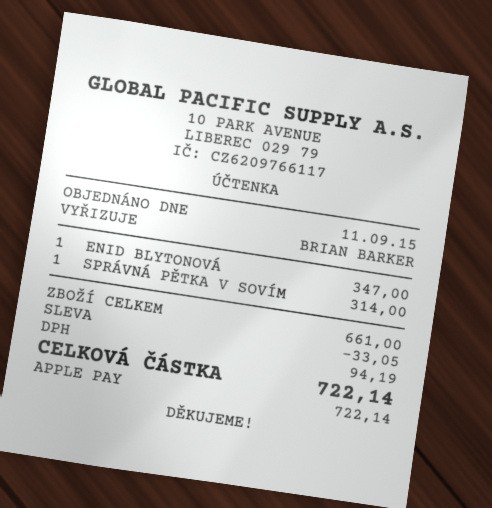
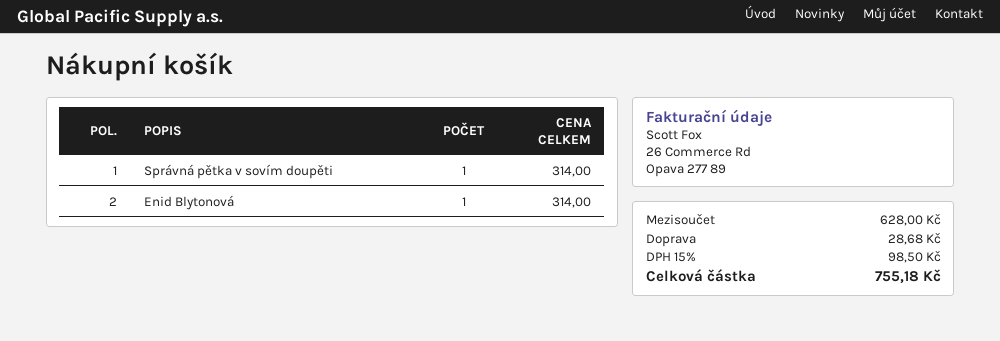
ENID BLYTONOVÁ: 1 for 347.00 -> 1 for 314.00
subtotal: 661.00 -> 628.00
discount: 33.05 -> none
shipping: none -> 28.68
tax: 94.19 -> 98.50
total: 722.14 -> 755.18

